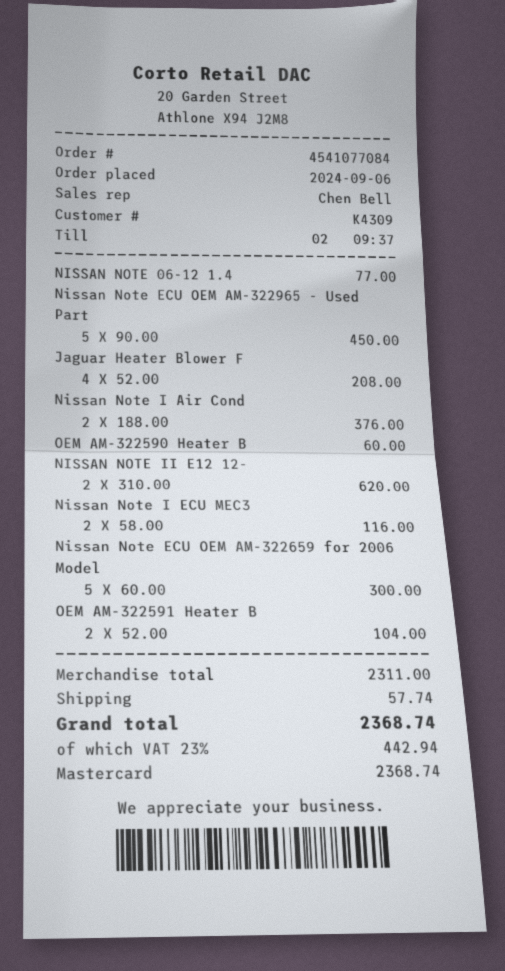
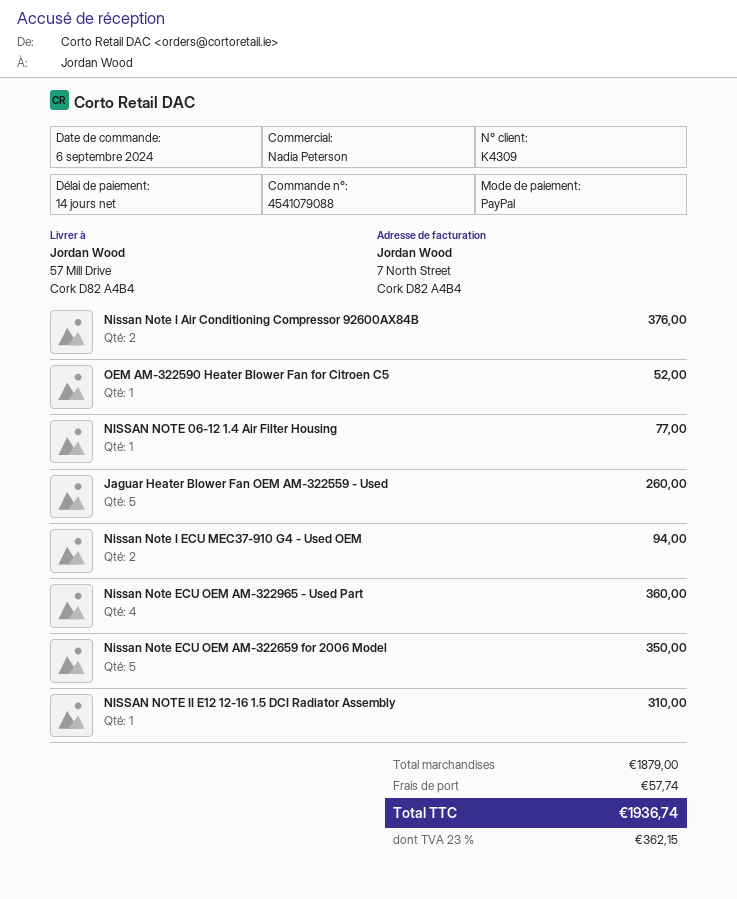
order number: 4541077084 -> 4541079088
sales rep: Chen Bell -> Nadia Peterson
payment method: Mastercard -> PayPal
Nissan Note ECU OEM AM-322965 - Used Part: 5 for 450.00 -> 4 for 360.00
Jaguar Heater Blower F: 4 for 208.00 -> 5 for 260.00
OEM AM-322590 Heater B: 1 for 60.00 -> 1 for 52.00
NISSAN NOTE II E12 12-: 2 for 620.00 -> 1 for 310.00
Nissan Note I ECU MEC3: 2 for 116.00 -> 2 for 94.00
Nissan Note ECU OEM AM-322659 for 2006 Model: 5 for 300.00 -> 5 for 350.00
OEM AM-322591 Heater B: 2 for 104.00 -> none
subtotal: 2311.00 -> 1879.00
tax: 23% = 442.94 -> 23% = 362.15
total: 2368.74 -> 1936.74

